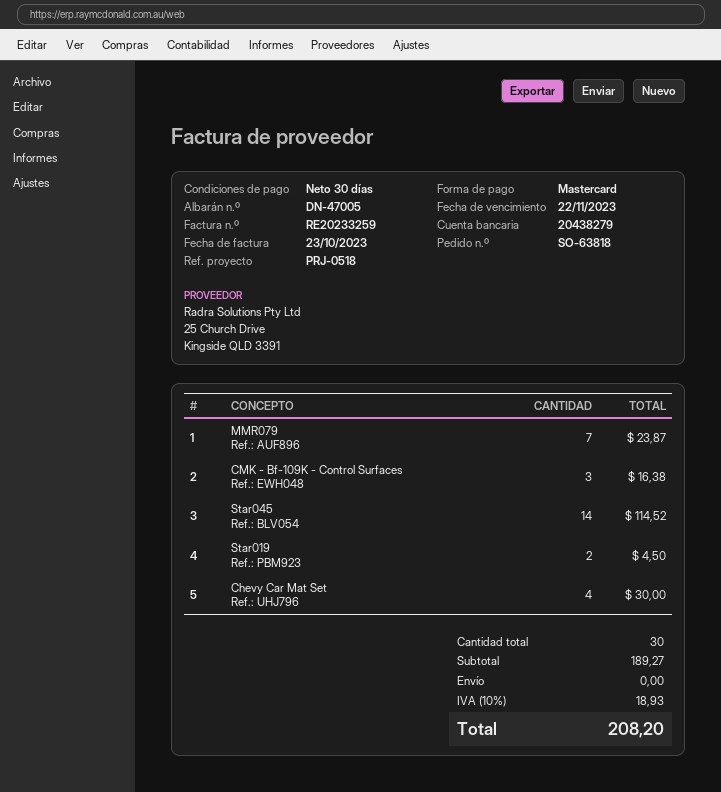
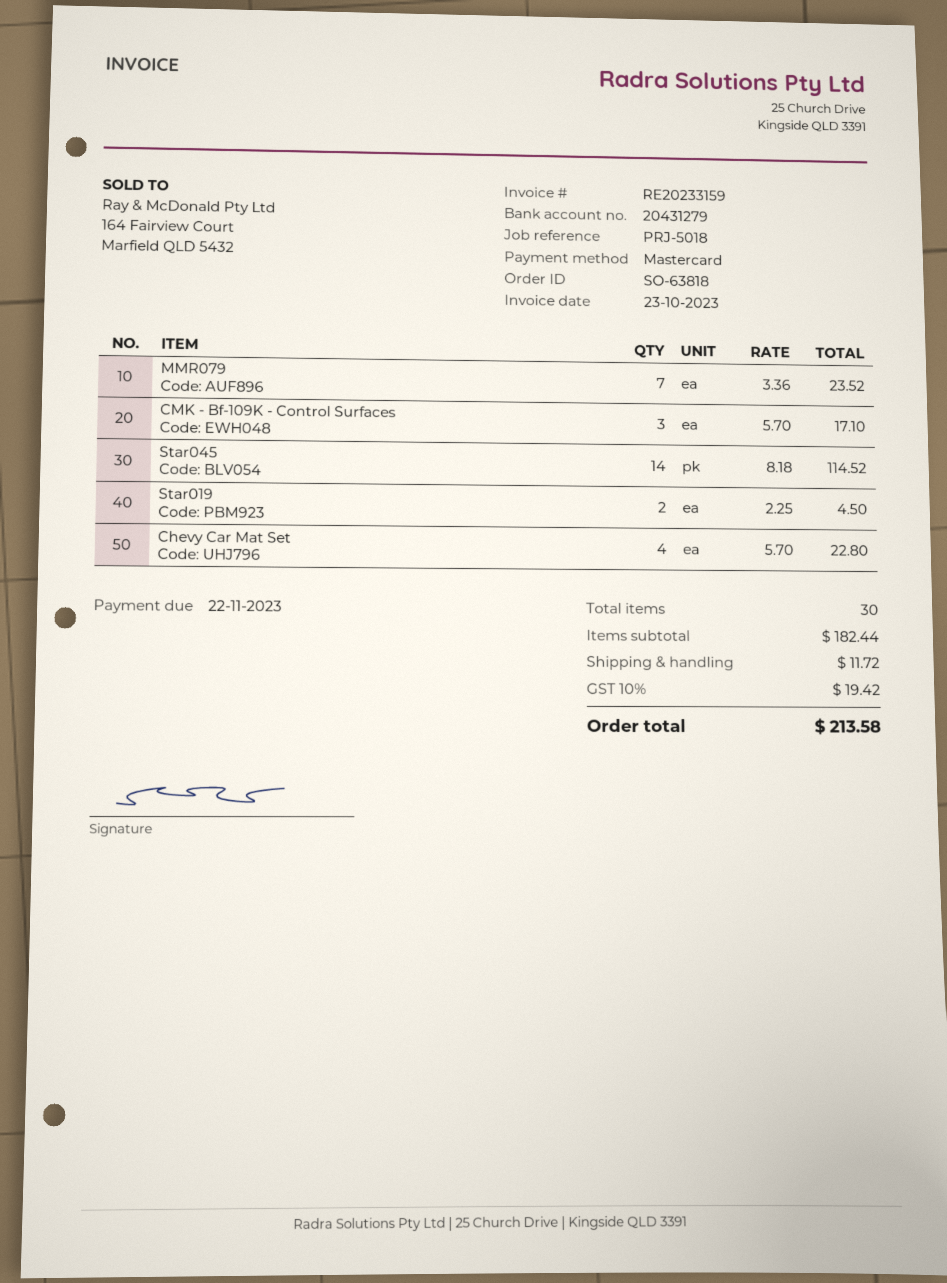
invoice number: RE20233259 -> RE20233159
reference: PRJ-0518 -> PRJ-5018
bank account: 20438279 -> 20431279
MMR079: 7 for 23.87 -> 7 for 23.52
CMK - Bf-109K - Control Surfaces: 3 for 16.38 -> 3 for 17.10
Chevy Car Mat Set: 4 for 30.00 -> 4 for 22.80
subtotal: 189.27 -> 182.44
shipping: 0.00 -> 11.72
tax: 10% = 18.93 -> 10% = 19.42
total: 208.20 -> 213.58

